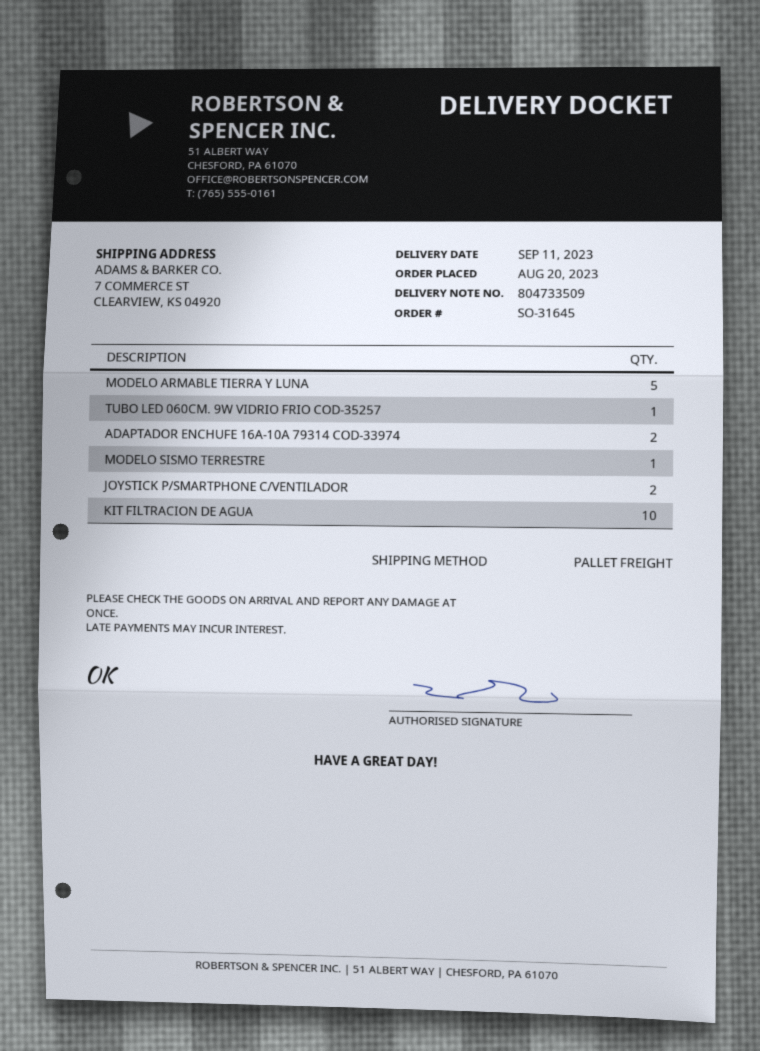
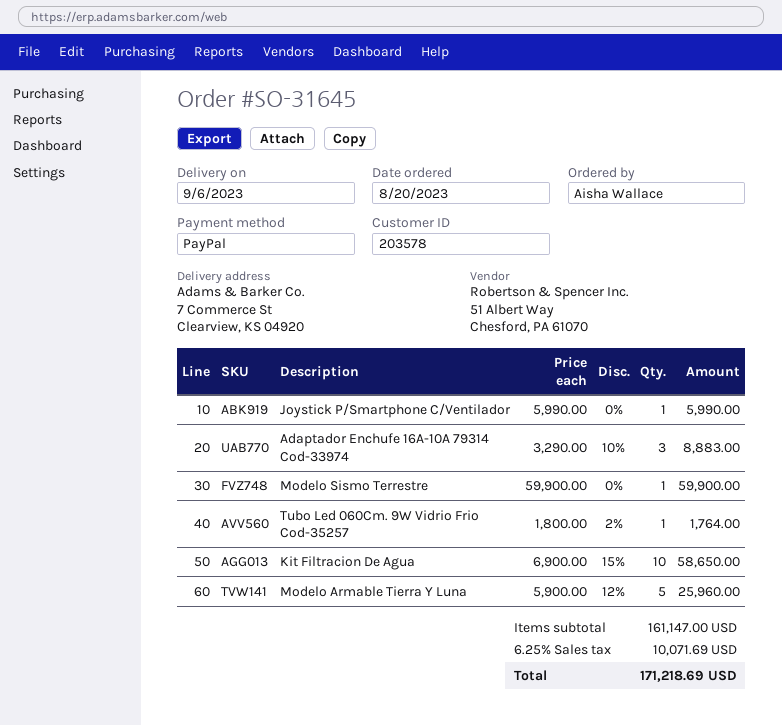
delivery date: 2023-09-11 -> 2023-09-06
ADAPTADOR ENCHUFE 16A-10A 79314 COD-33974: 2 -> 3
JOYSTICK P/SMARTPHONE C/VENTILADOR: 2 -> 1

